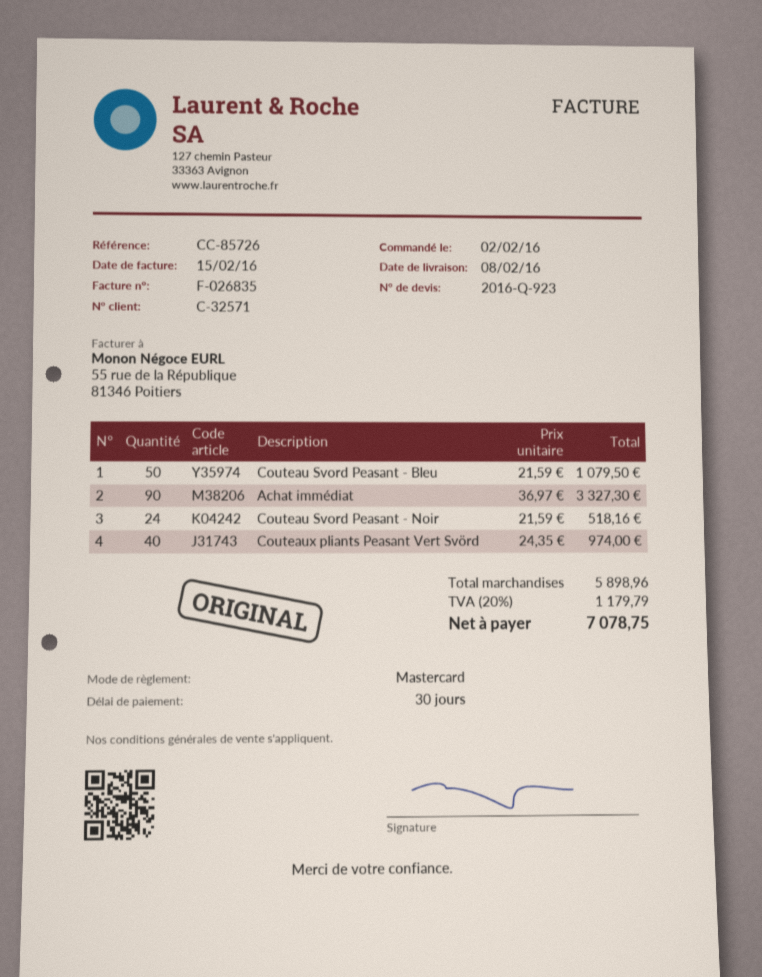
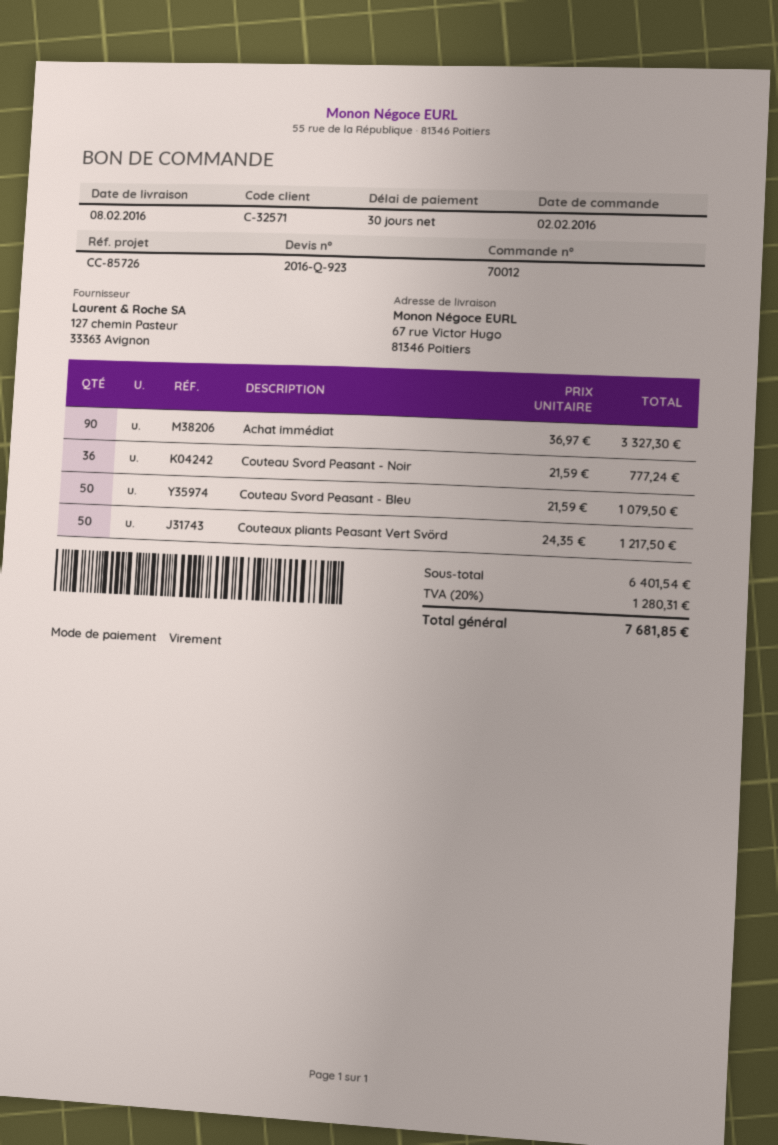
payment method: Mastercard -> bank transfer
Couteau Svord Peasant - Noir: 24 x 21.59 = 518.16 -> 36 x 21.59 = 777.24
Couteaux pliants Peasant Vert Svörd: 40 x 24.35 = 974.00 -> 50 x 24.35 = 1217.50
subtotal: 5898.96 -> 6401.54
tax: 20% = 1179.79 -> 20% = 1280.31
total: 7078.75 -> 7681.85

